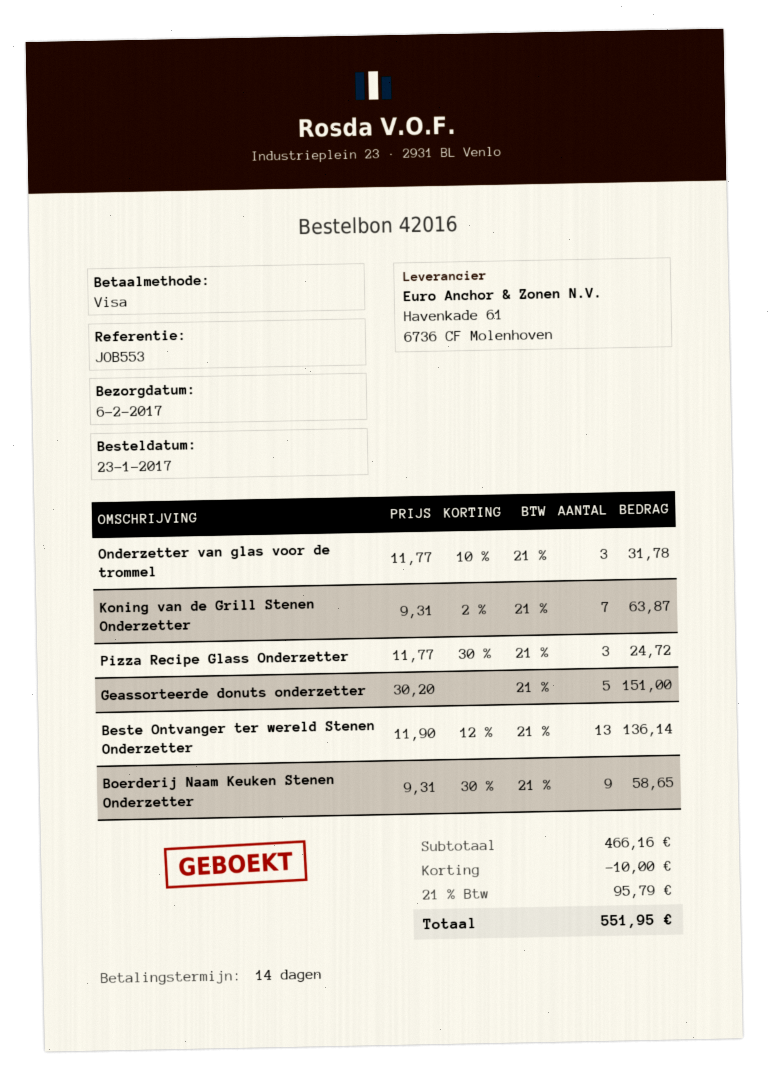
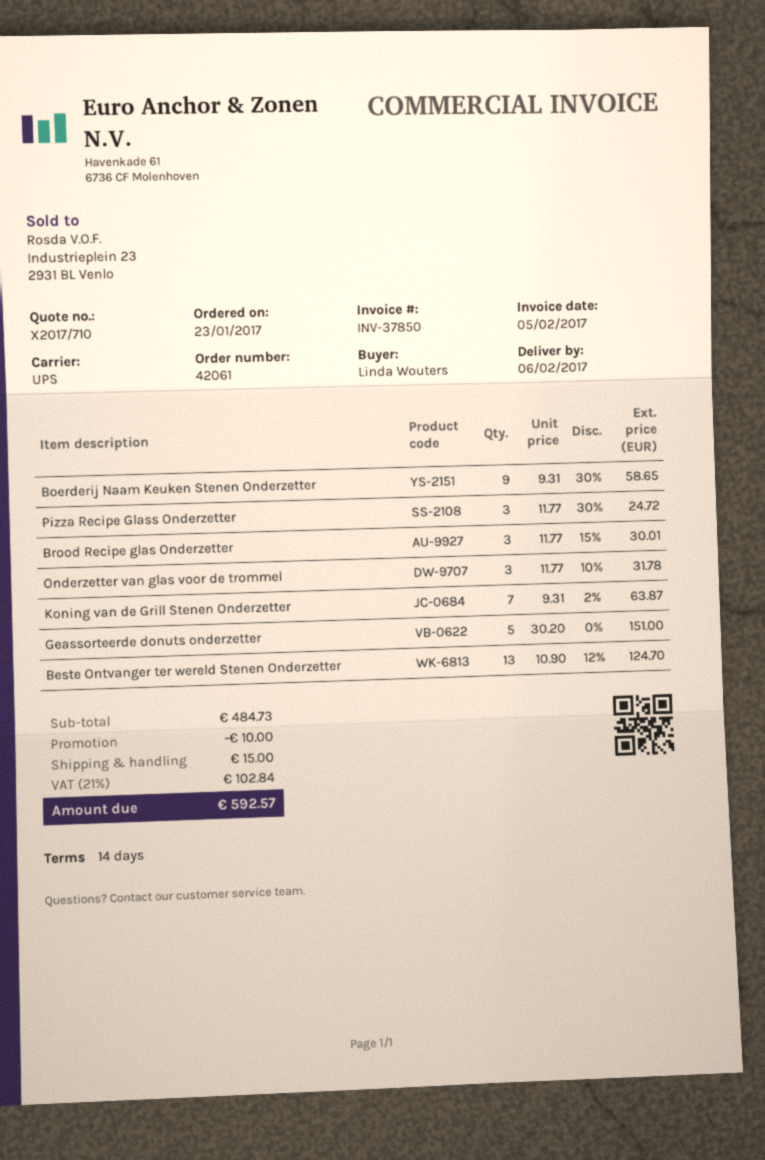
order number: 42016 -> 42061
Beste Ontvanger ter wereld Stenen Onderzetter: 13 x 11.90 - 12% = 136.14 -> 13 x 10.90 - 12% = 124.70
Brood Recipe glas Onderzetter: none -> 3 x 11.77 - 15% = 30.01
subtotal: 466.16 -> 484.73
shipping: none -> 15.00
tax: 21% = 95.79 -> 21% = 102.84
total: 551.95 -> 592.57

